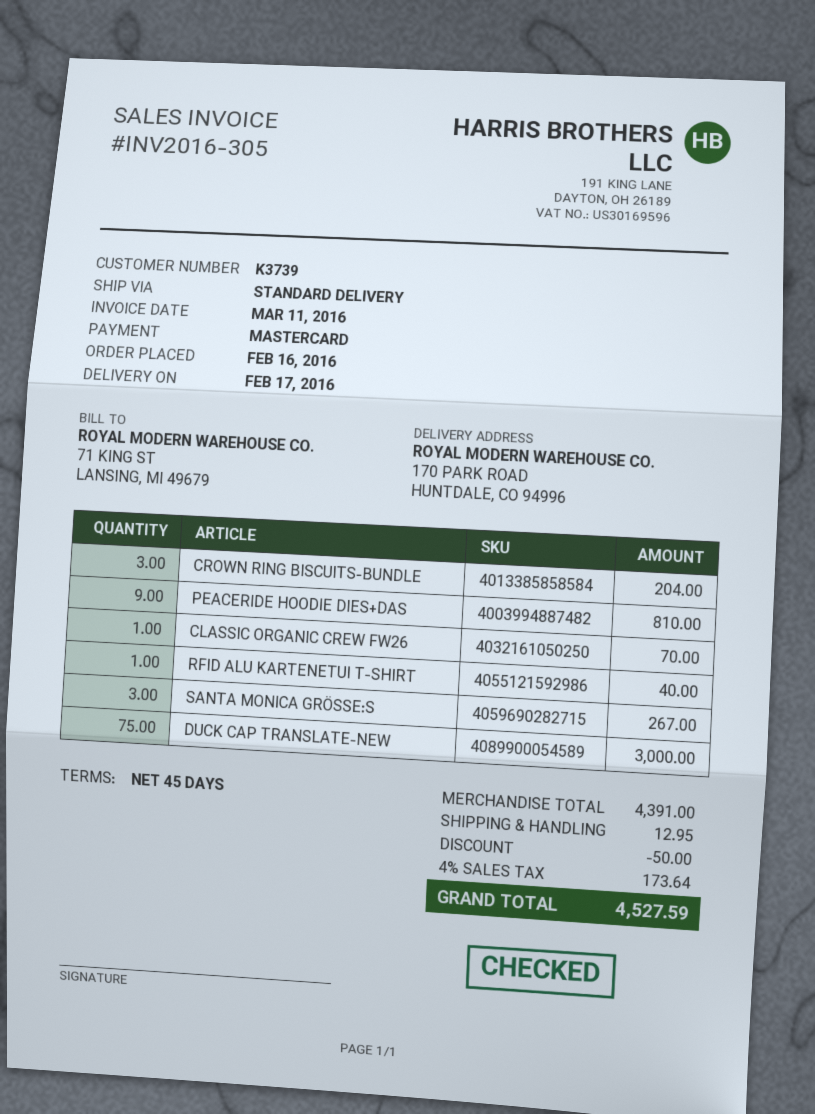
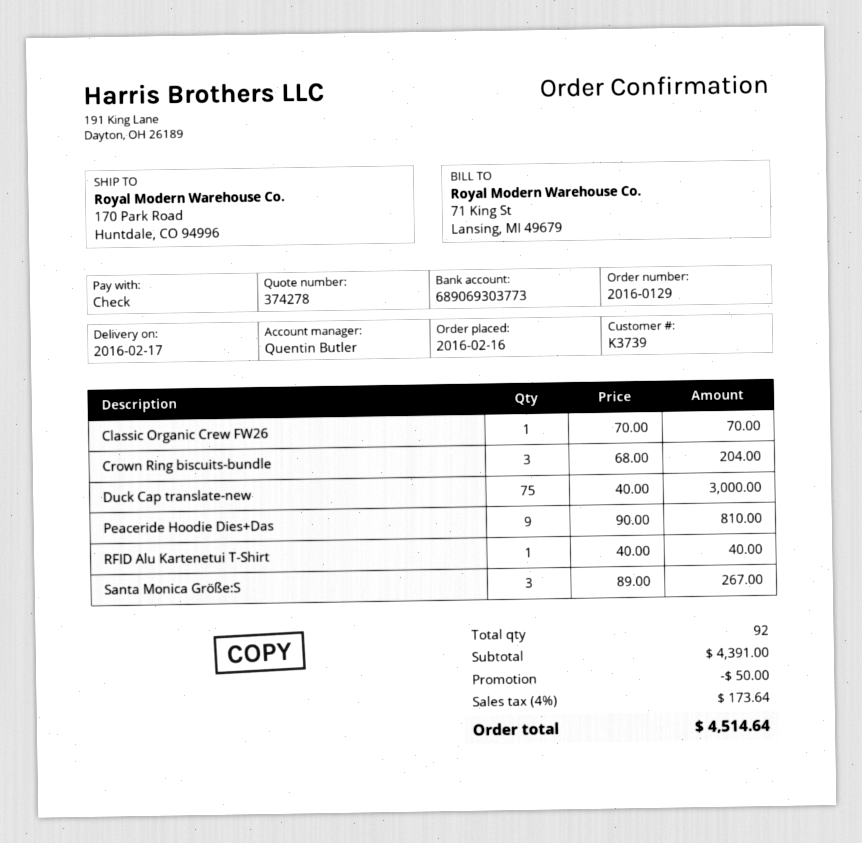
payment method: Mastercard -> cheque
shipping: 12.95 -> none
total: 4527.59 -> 4514.64

